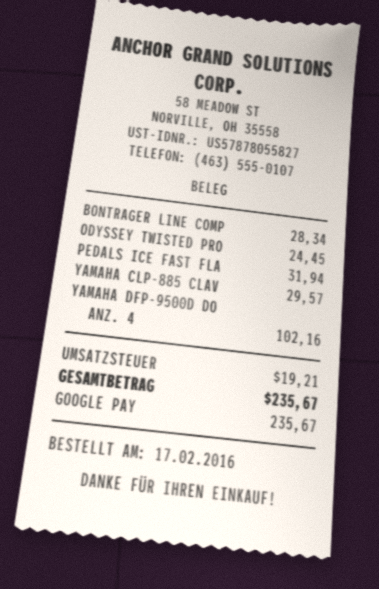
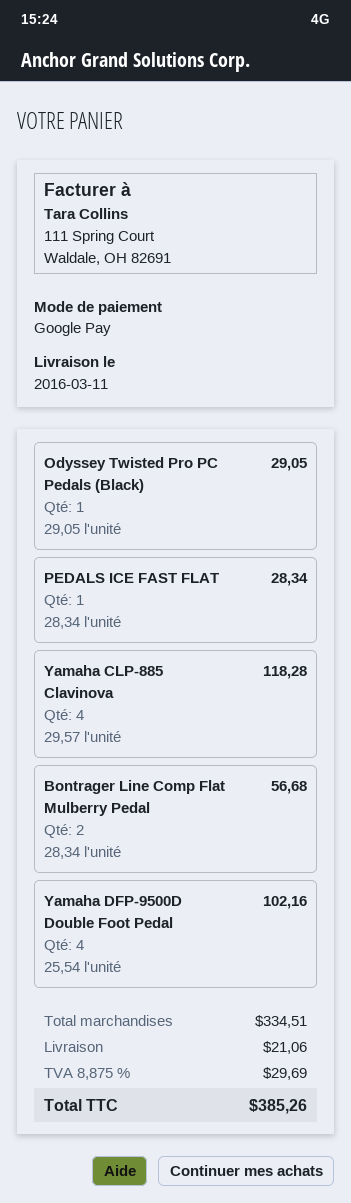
BONTRAGER LINE COMP: 1 for 28.34 -> 2 for 56.68
ODYSSEY TWISTED PRO: 1 for 24.45 -> 1 for 29.05
PEDALS ICE FAST FLA: 1 for 31.94 -> 1 for 28.34
YAMAHA CLP-885 CLAV: 1 for 29.57 -> 4 for 118.28
shipping: none -> 21.06
tax: 19.21 -> 29.69
total: 235.67 -> 385.26

